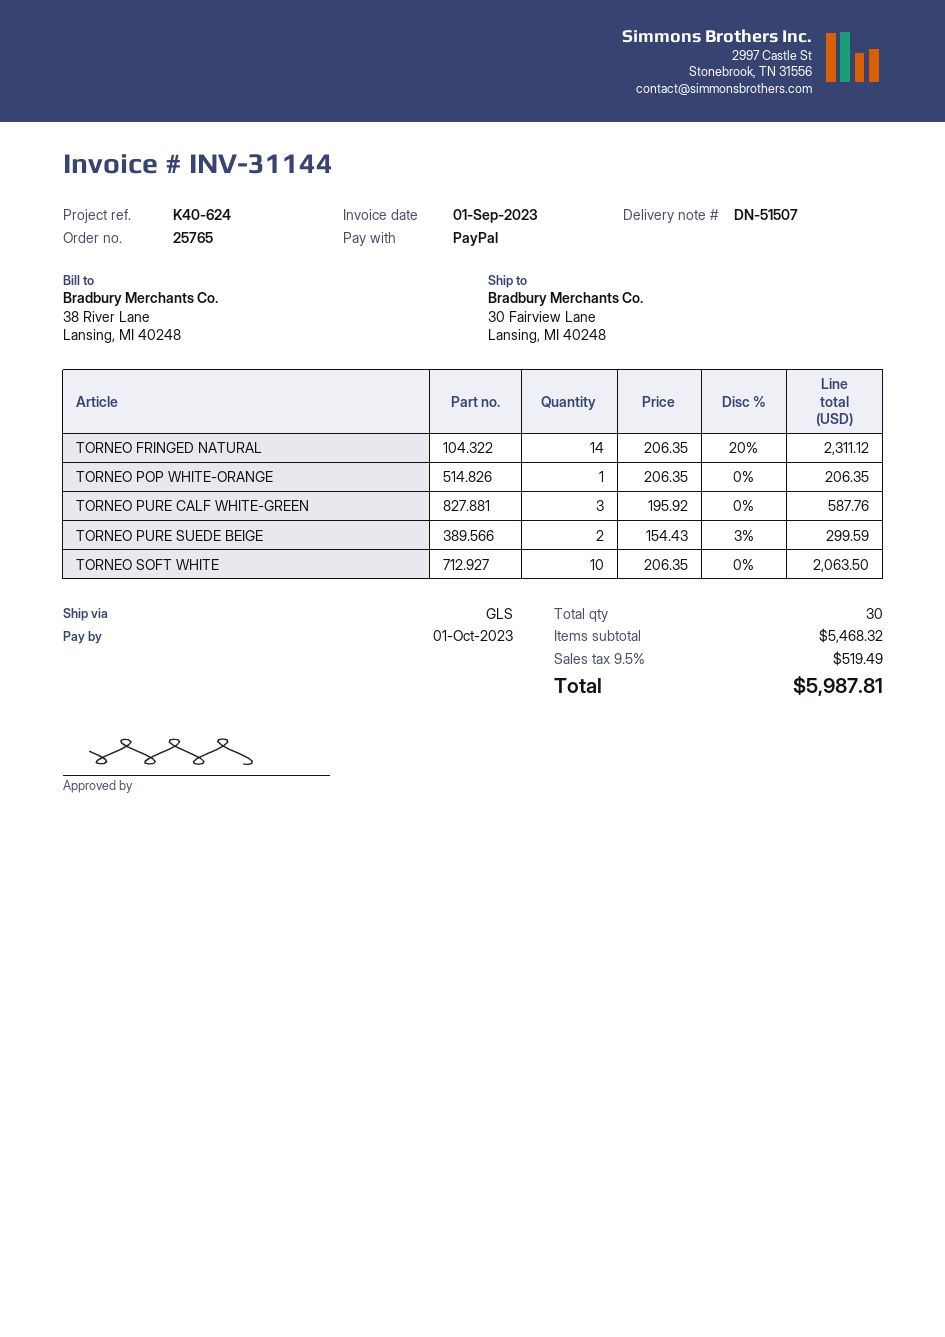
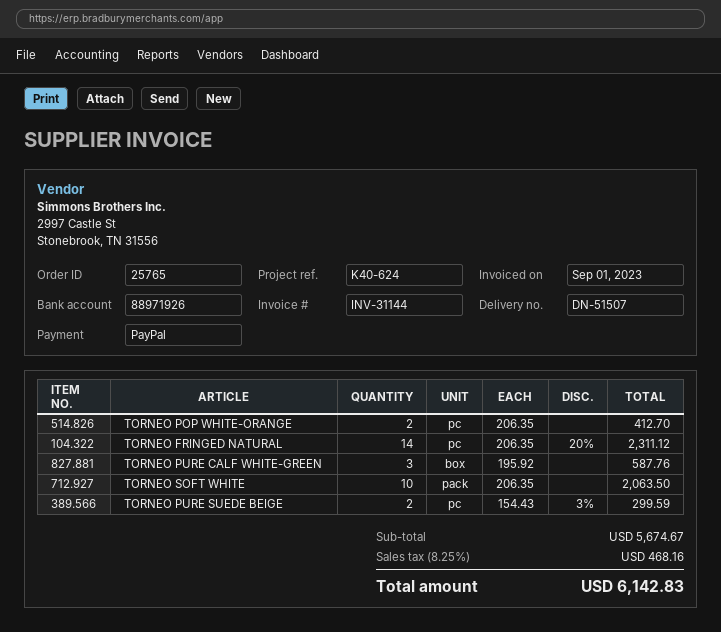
TORNEO POP WHITE-ORANGE: 1 x 206.35 = 206.35 -> 2 x 206.35 = 412.70
subtotal: 5468.32 -> 5674.67
tax: 9.5% = 519.49 -> 8.25% = 468.16
total: 5987.81 -> 6142.83

